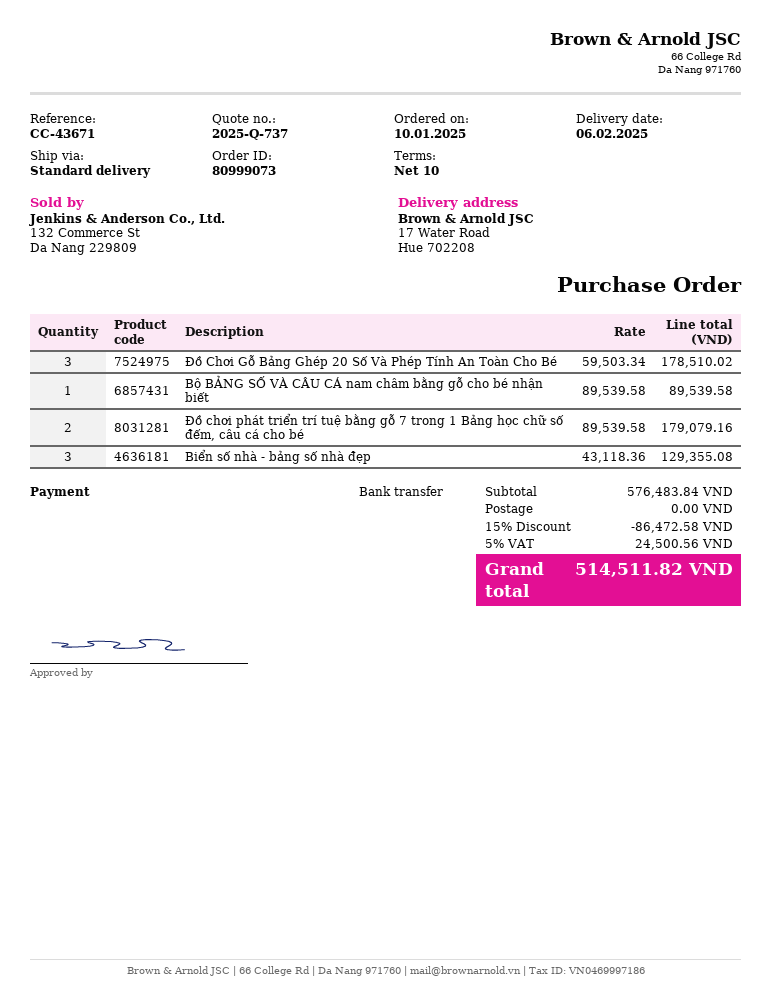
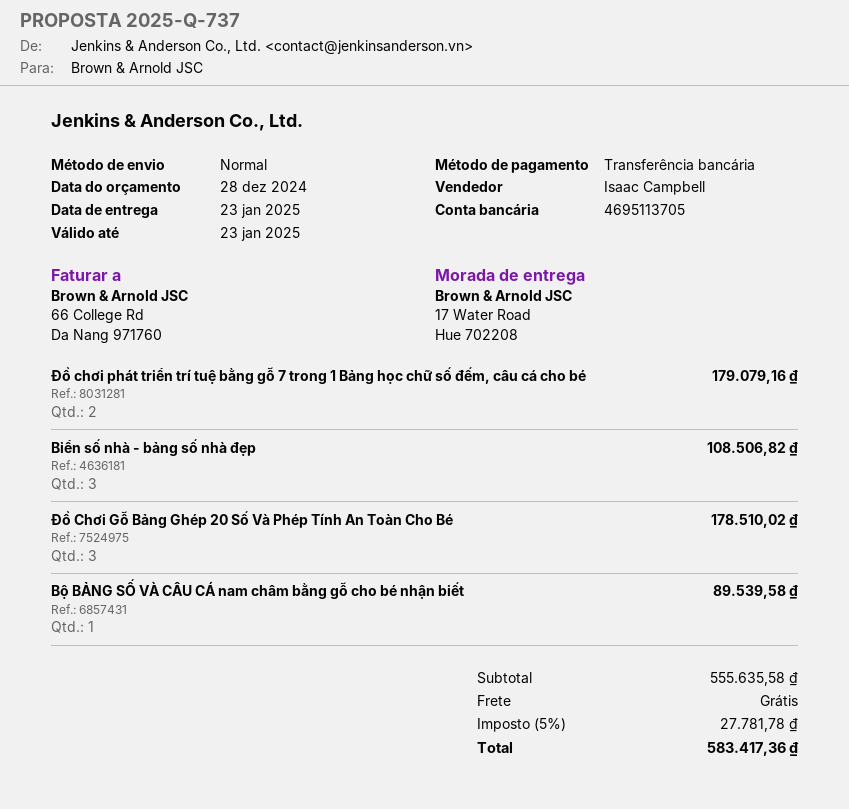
delivery date: 2025-02-06 -> 2025-01-23
Biển số nhà - bảng số nhà đẹp: 3 for 129355.08 -> 3 for 108506.82
subtotal: 576483.84 -> 555635.58
discount: 15% = 86472.58 -> none
tax: 5% = 24500.56 -> 5% = 27781.78
total: 514511.82 -> 583417.36

